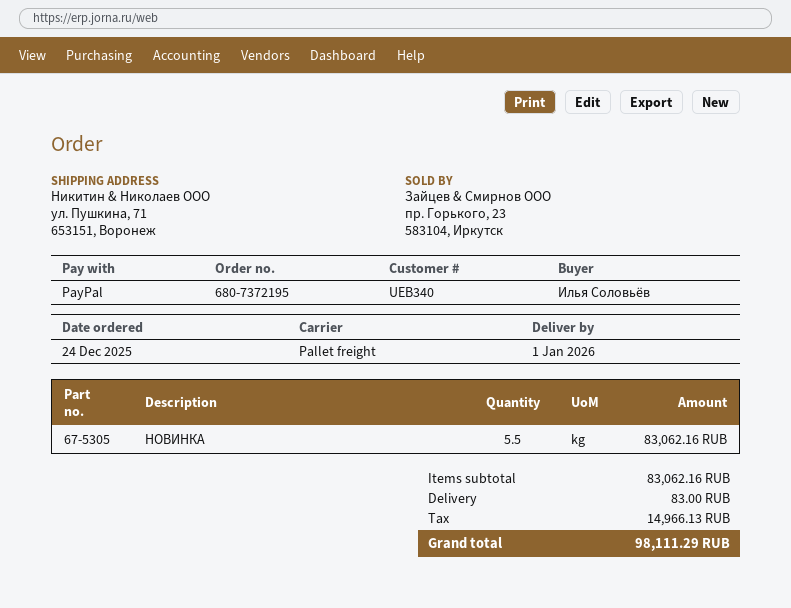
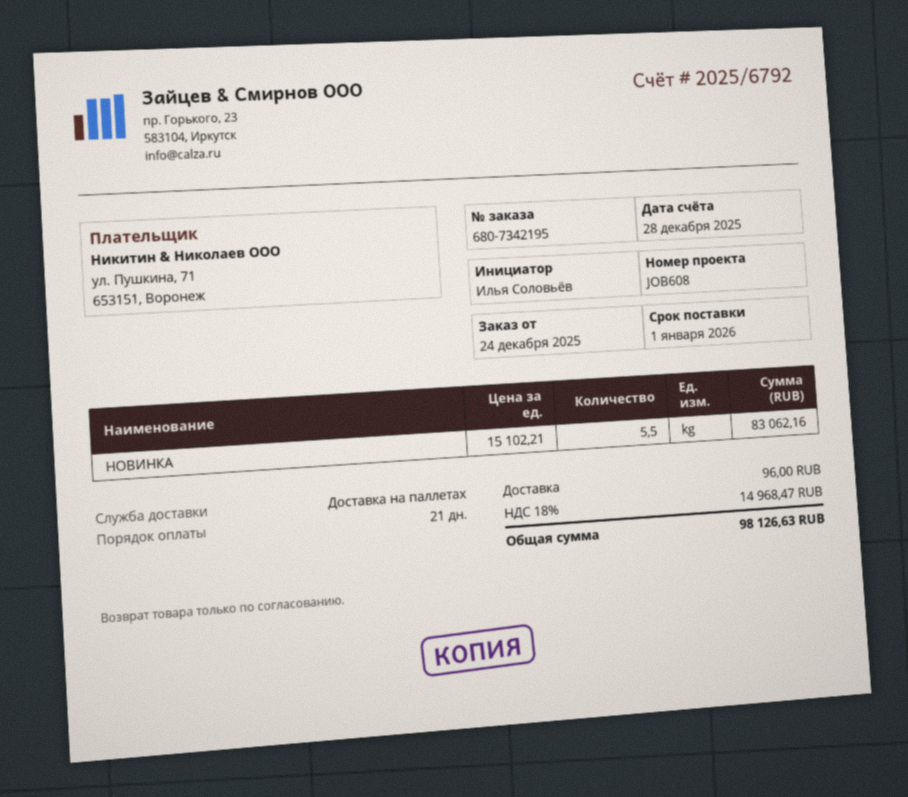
order number: 680-7372195 -> 680-7342195
shipping: 83.00 -> 96.00
tax: 14966.13 -> 14968.47
total: 98111.29 -> 98126.63

